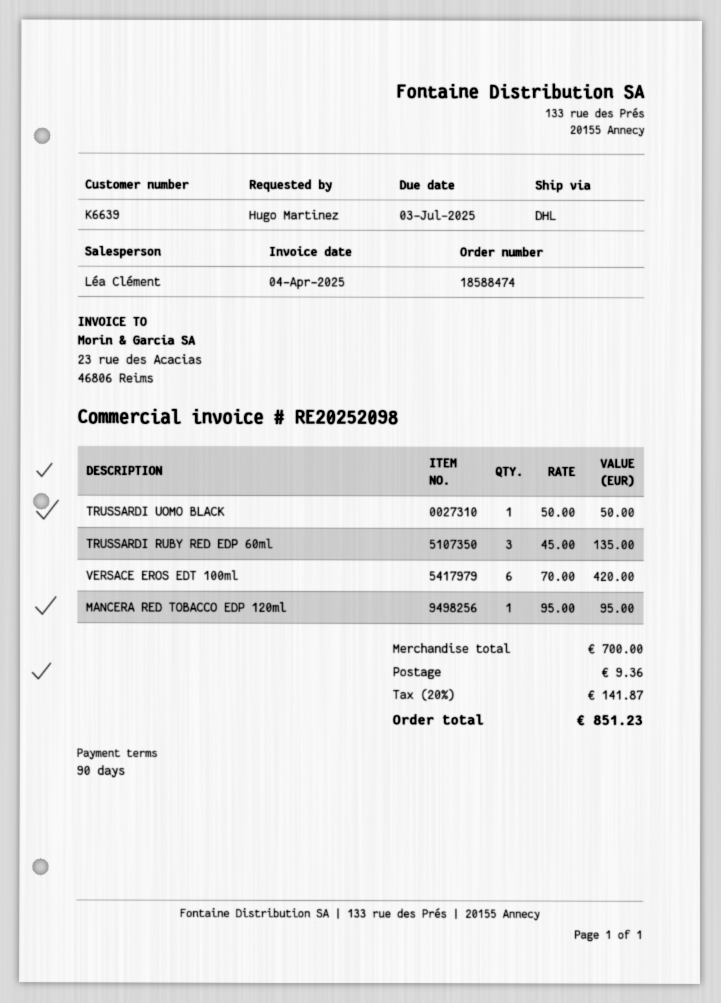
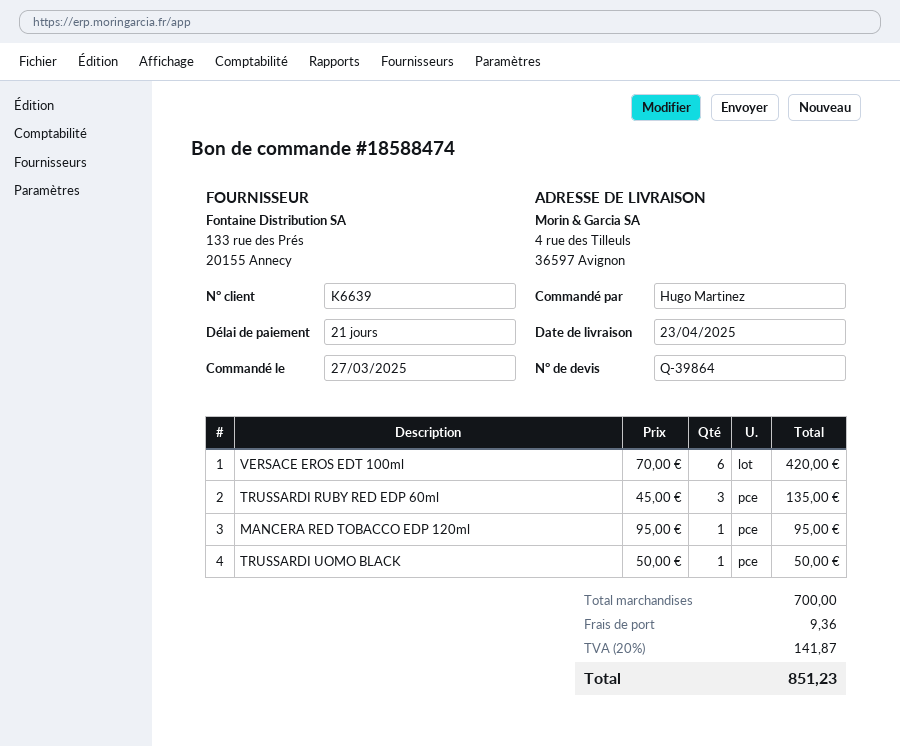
payment terms: 90 days -> 21 days

